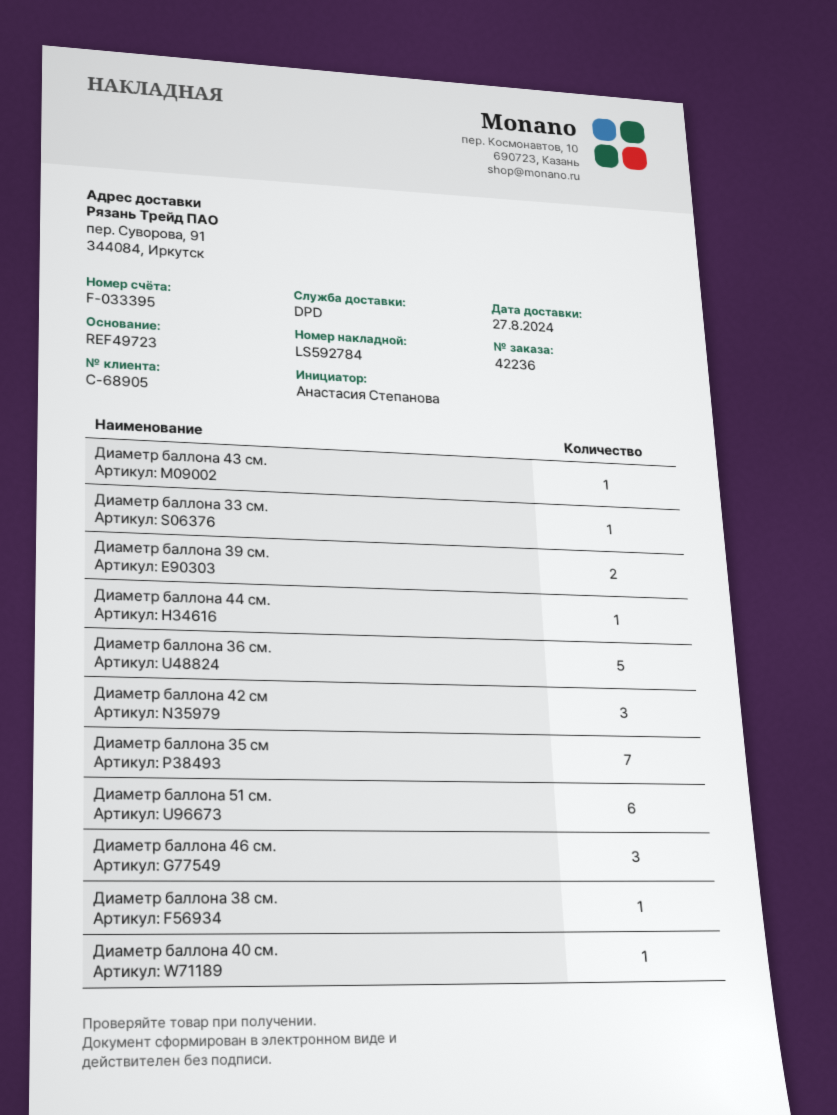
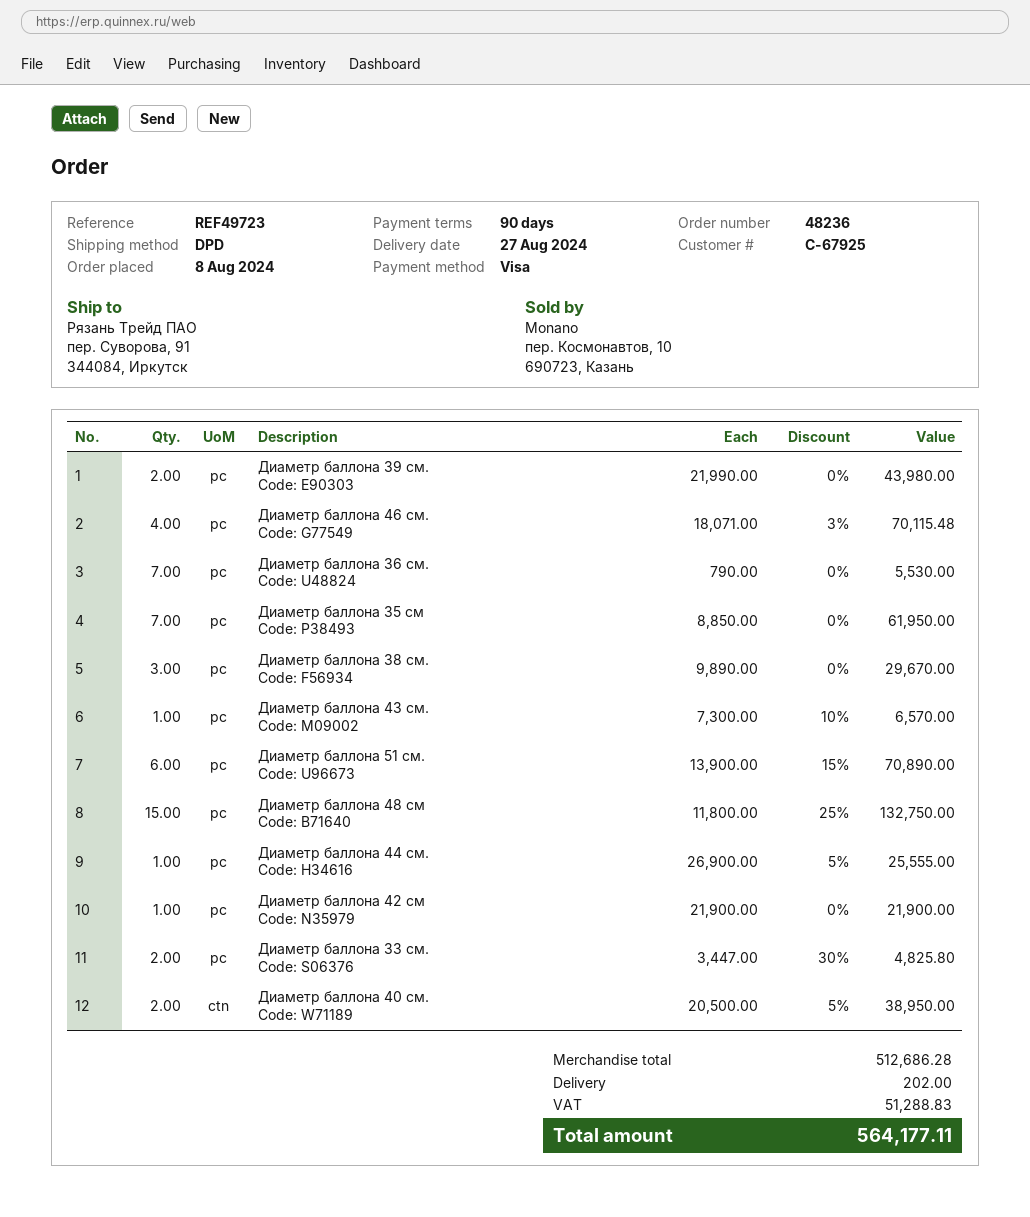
order number: 42236 -> 48236
customer number: C-68905 -> C-67925
Диаметр баллона 33 см.: 1 -> 2
Диаметр баллона 36 см.: 5 -> 7
Диаметр баллона 42 см: 3 -> 1
Диаметр баллона 46 см.: 3 -> 4
Диаметр баллона 38 см.: 1 -> 3
Диаметр баллона 40 см.: 1 -> 2
Диаметр баллона 48 см: none -> 15

